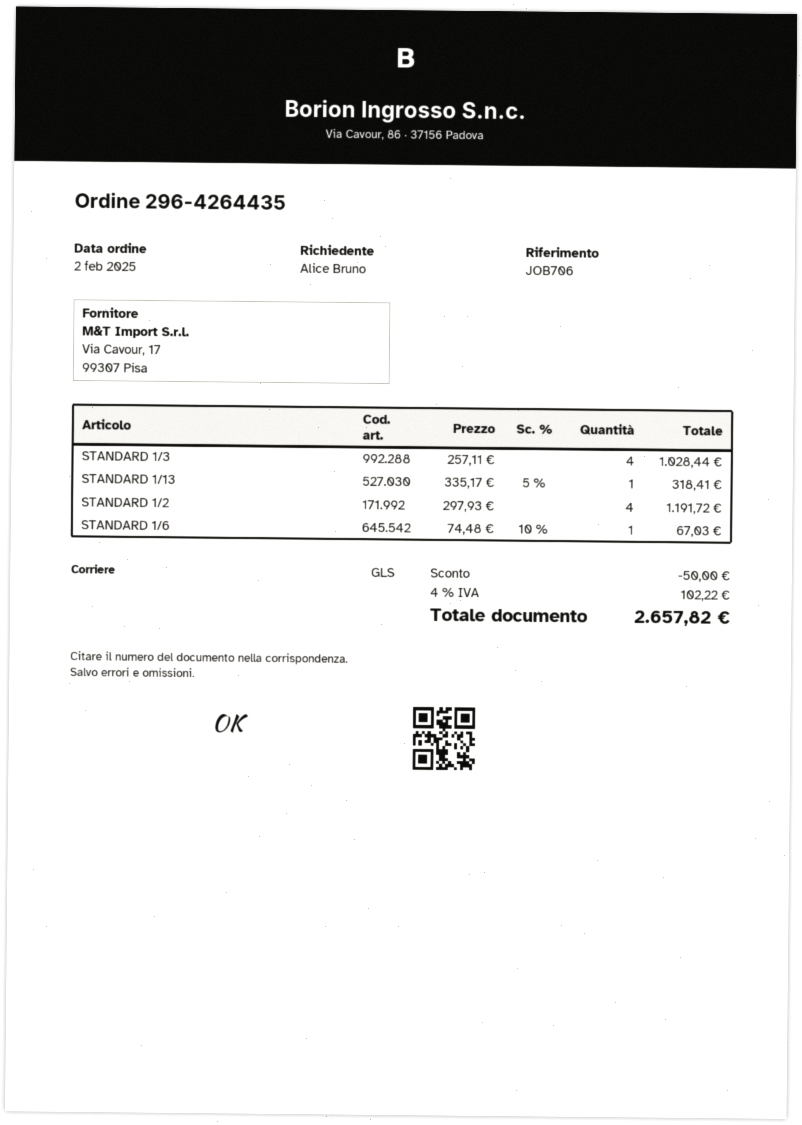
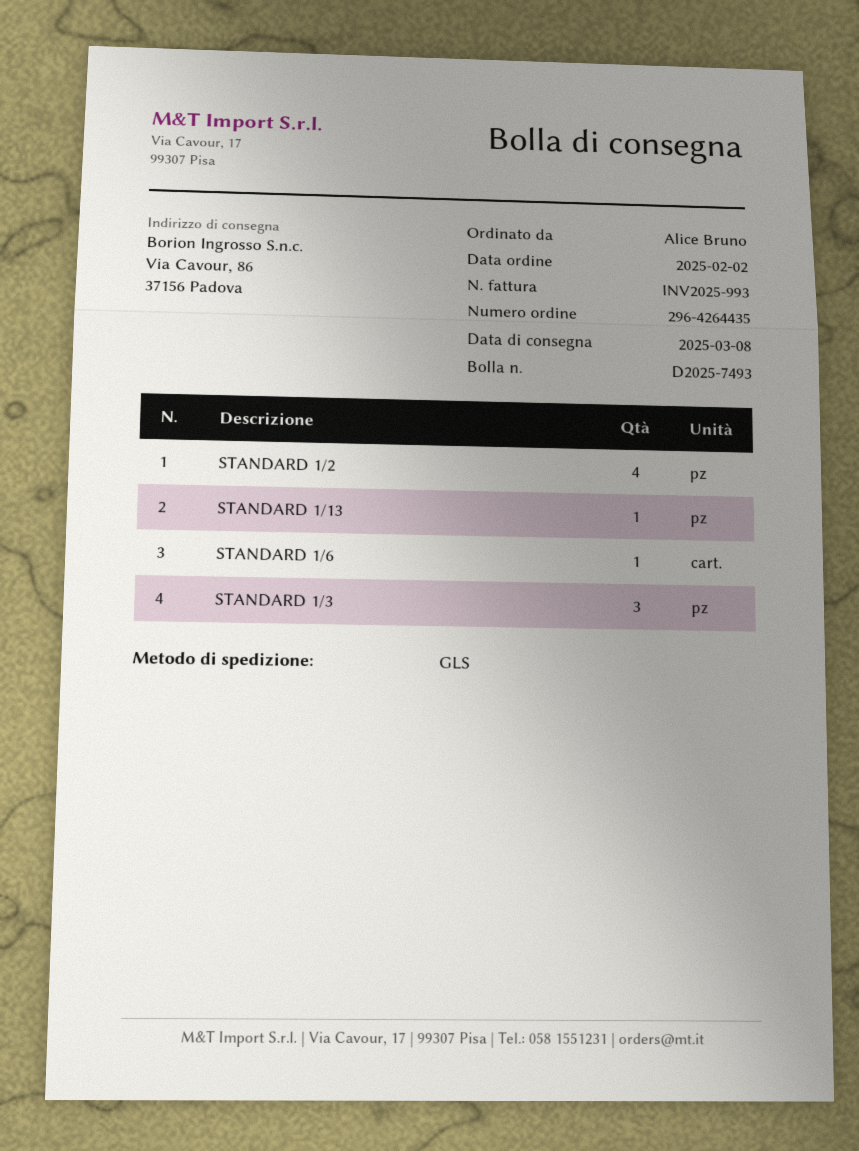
STANDARD 1/3: 4 -> 3

